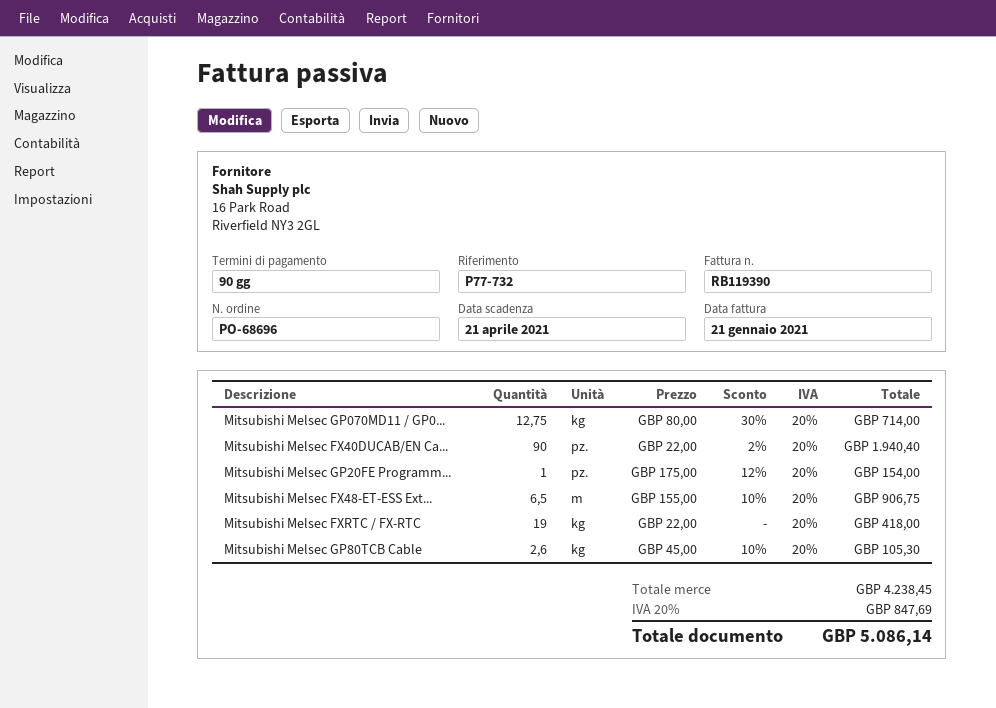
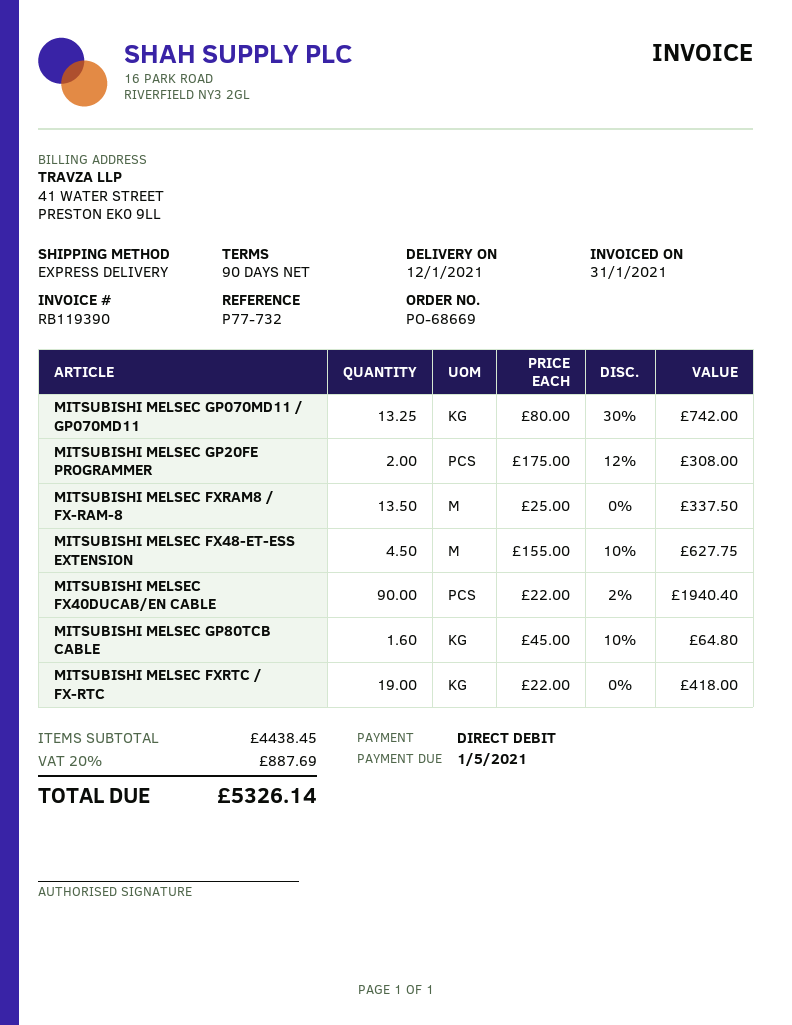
order number: PO-68696 -> PO-68669
invoice date: 2021-01-21 -> 2021-01-31
due date: 2021-04-21 -> 2021-05-01
Mitsubishi Melsec GP070MD11 / GP0...: 12.75 x 80.00 - 30% = 714.00 -> 13.25 x 80.00 - 30% = 742.00
Mitsubishi Melsec GP20FE Programm...: 1 x 175.00 - 12% = 154.00 -> 2 x 175.00 - 12% = 308.00
Mitsubishi Melsec FX48-ET-ESS Ext...: 6.5 x 155.00 - 10% = 906.75 -> 4.5 x 155.00 - 10% = 627.75
Mitsubishi Melsec GP80TCB Cable: 2.6 x 45.00 - 10% = 105.30 -> 1.6 x 45.00 - 10% = 64.80
MITSUBISHI MELSEC FXRAM8 / FX-RAM-8: none -> 13.5 x 25.00 = 337.50
subtotal: 4238.45 -> 4438.45
tax: 20% = 847.69 -> 20% = 887.69
total: 5086.14 -> 5326.14

